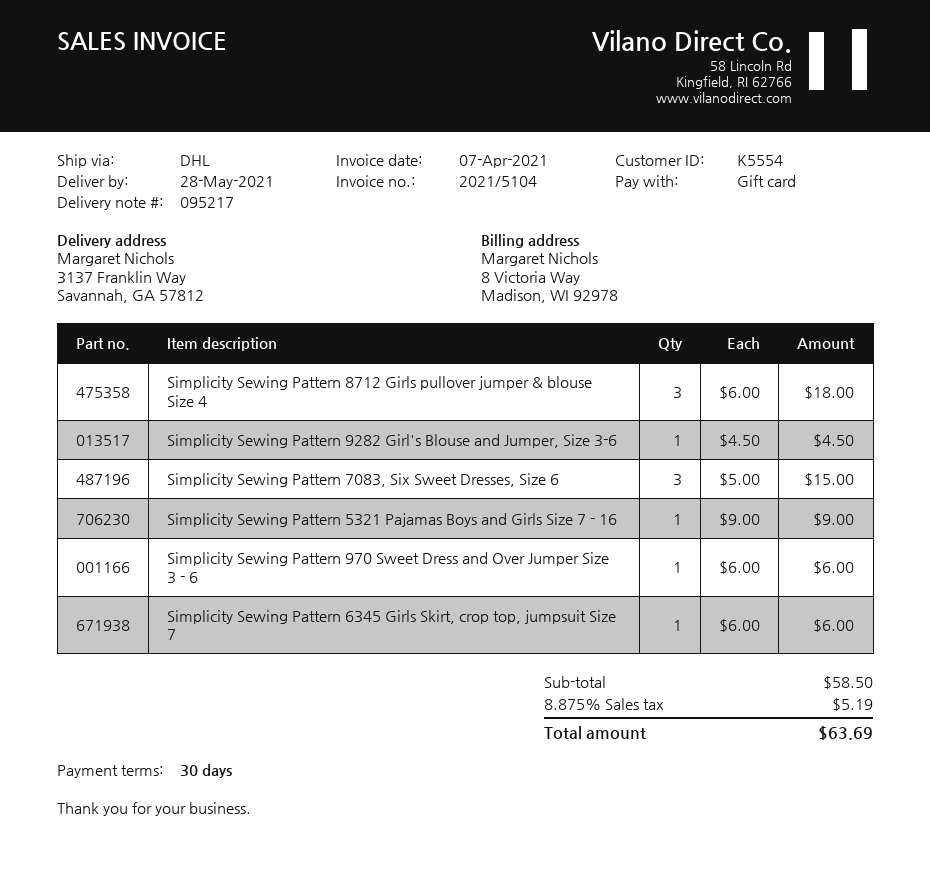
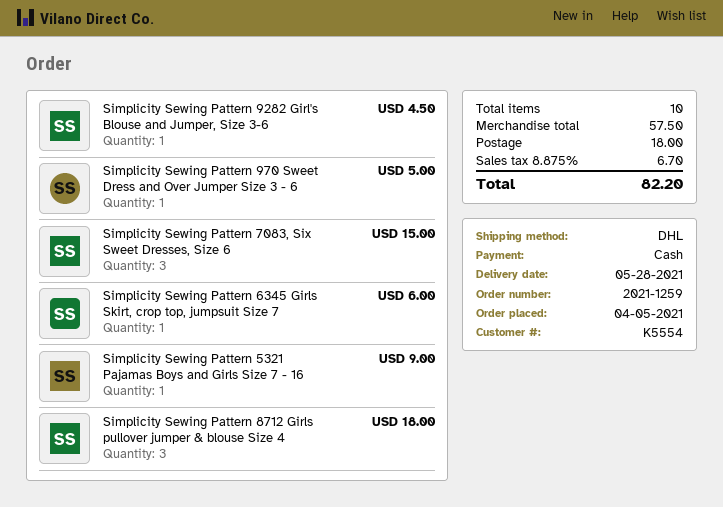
payment method: gift card -> cash
Simplicity Sewing Pattern 970 Sweet Dress and Over Jumper Size 3 - 6: 1 for 6.00 -> 1 for 5.00
subtotal: 58.50 -> 57.50
shipping: none -> 18.00
tax: 8.875% = 5.19 -> 8.875% = 6.70
total: 63.69 -> 82.20

